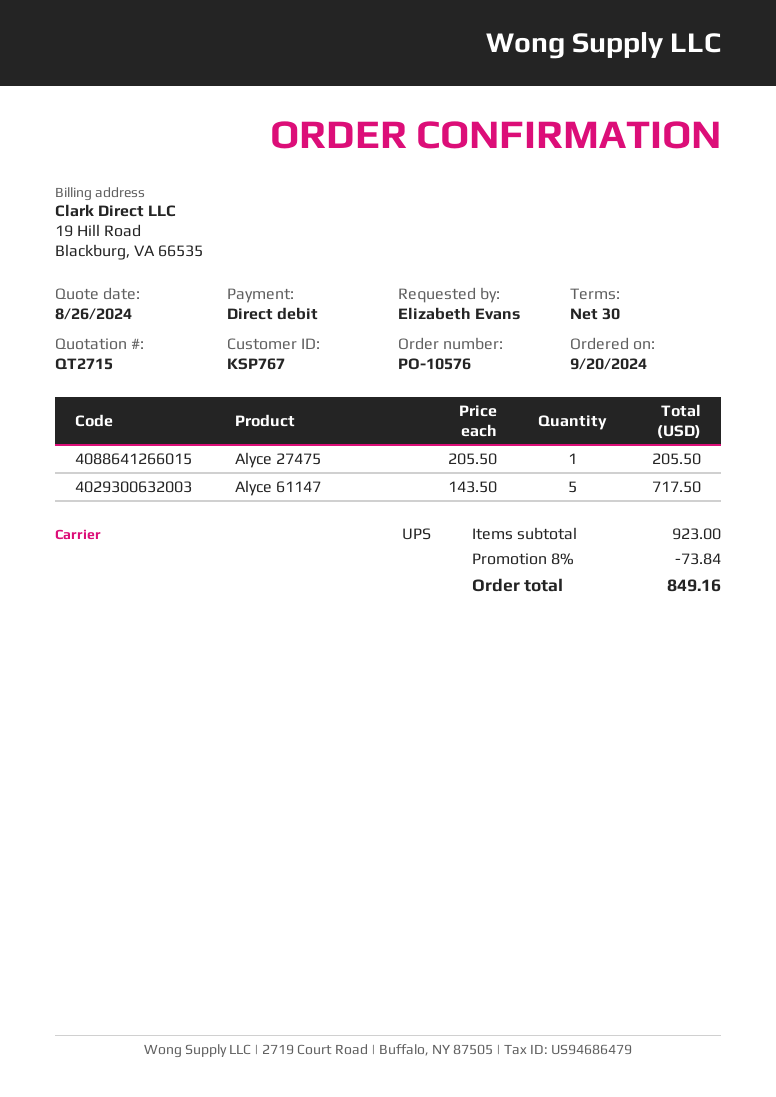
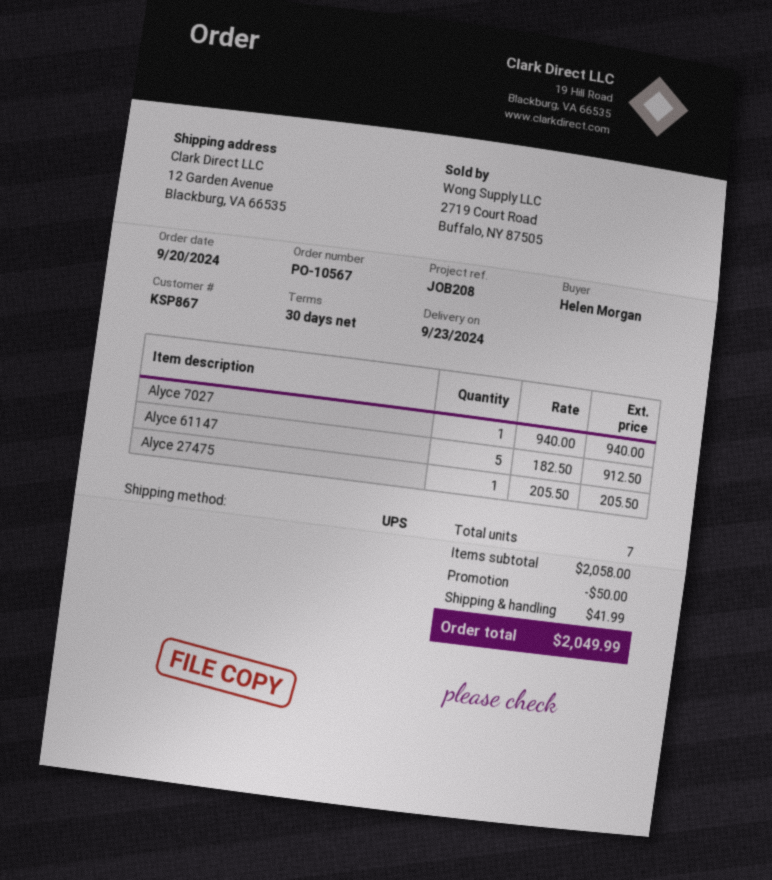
order number: PO-10576 -> PO-10567
customer number: KSP767 -> KSP867
ordered by: Elizabeth Evans -> Helen Morgan
Alyce 61147: 5 x 143.50 = 717.50 -> 5 x 182.50 = 912.50
Alyce 7027: none -> 1 x 940.00 = 940.00
subtotal: 923.00 -> 2058.00
discount: 73.84 -> 50.00
shipping: none -> 41.99
total: 849.16 -> 2049.99

